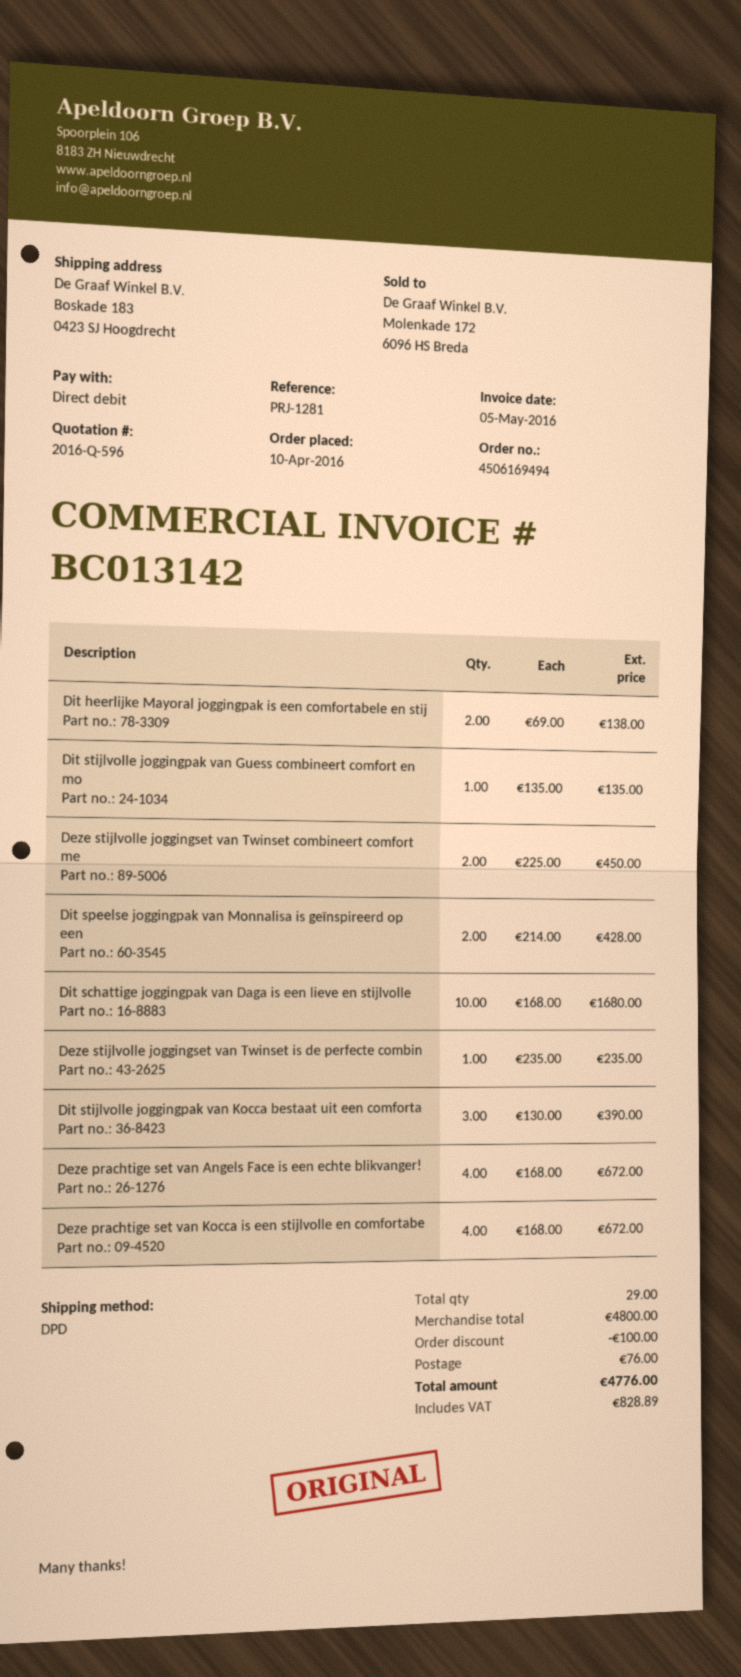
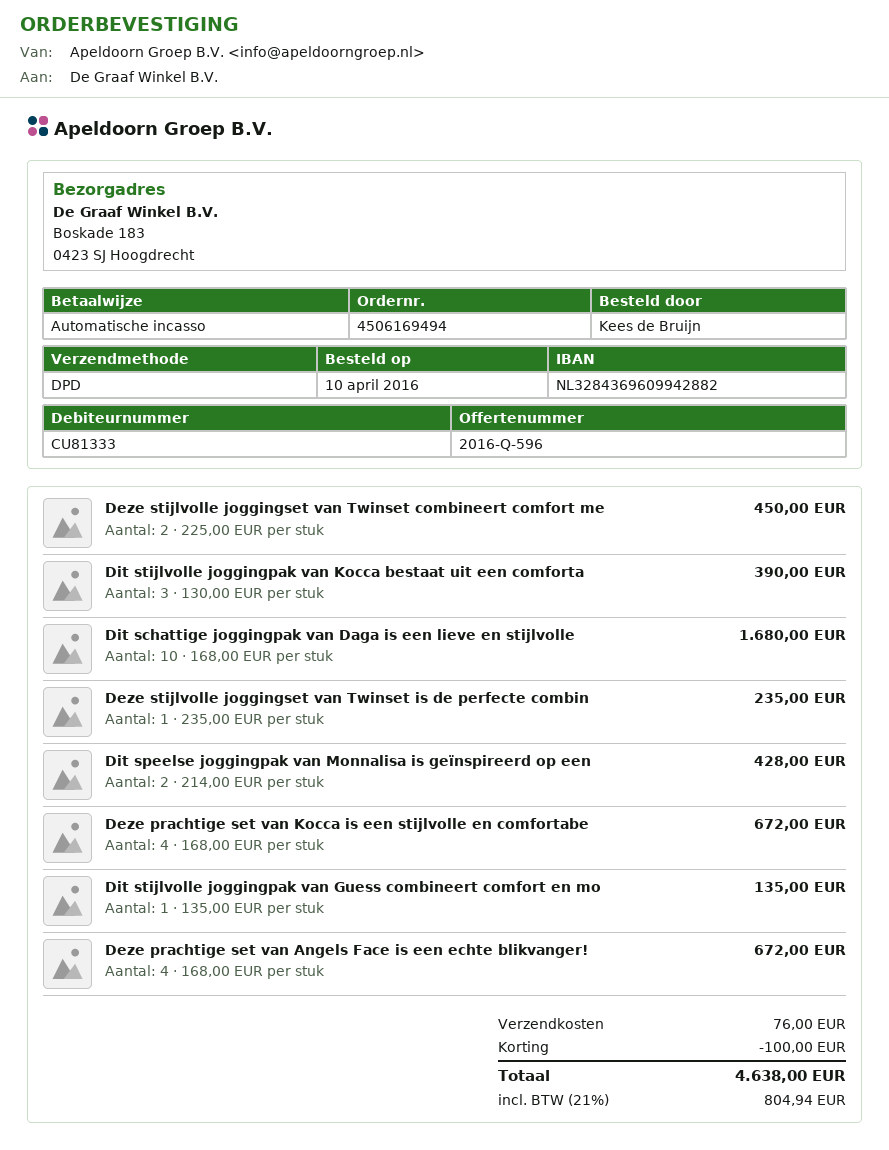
Dit heerlijke Mayoral joggingpak is een comfortabele en stij: 2 x 69.00 = 138.00 -> none
tax: 828.89 -> 804.94
total: 4776.00 -> 4638.00

